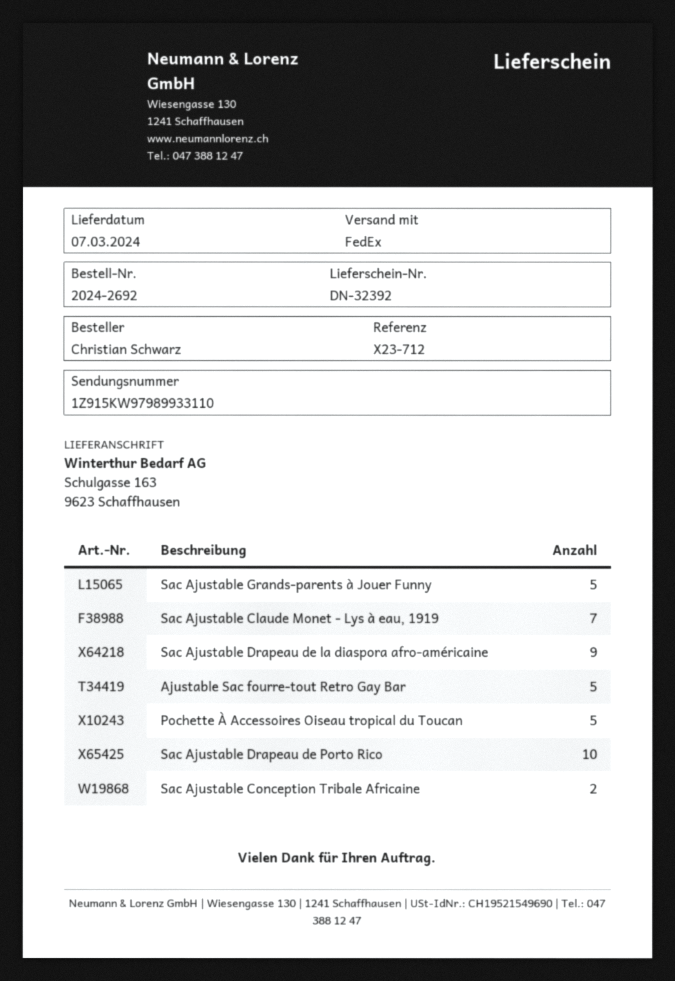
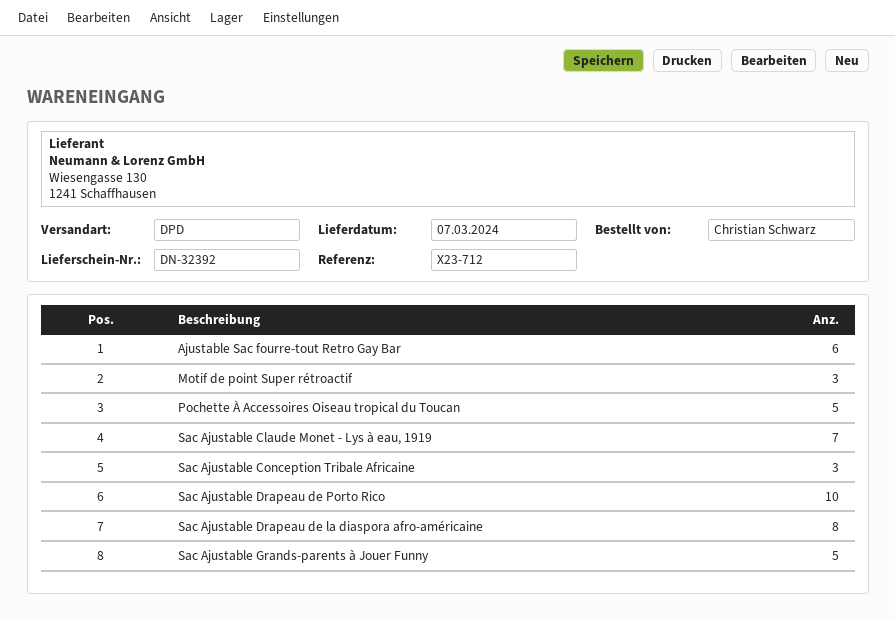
shipping method: FedEx -> DPD
Sac Ajustable Drapeau de la diaspora afro-américaine: 9 -> 8
Ajustable Sac fourre-tout Retro Gay Bar: 5 -> 6
Sac Ajustable Conception Tribale Africaine: 2 -> 3
Motif de point Super rétroactif: none -> 3

